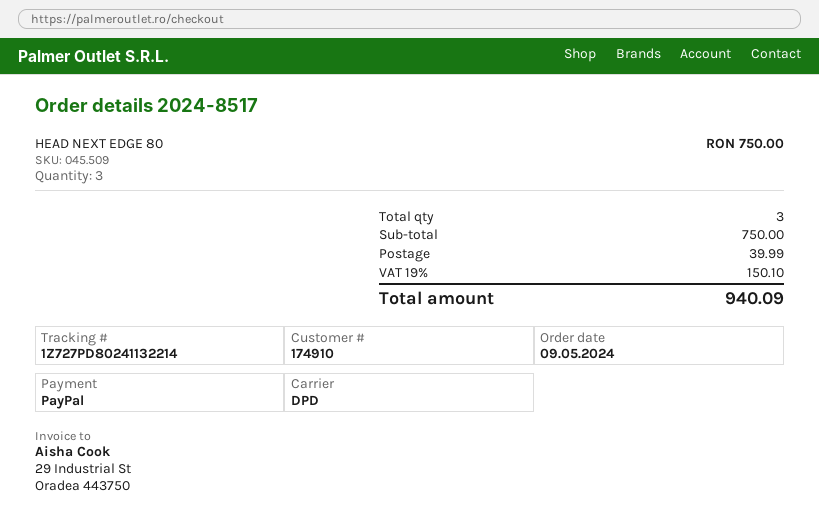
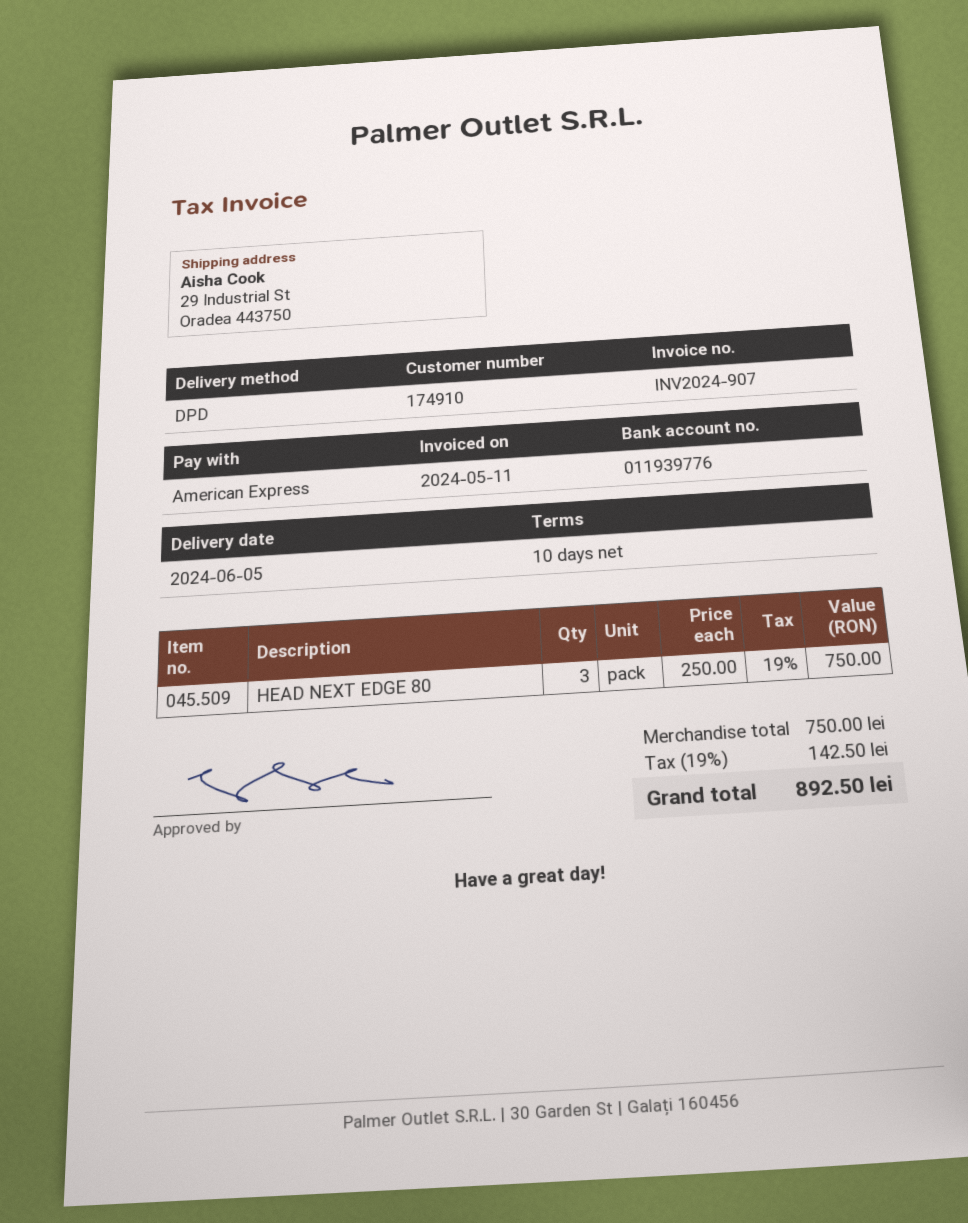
payment method: PayPal -> American Express
shipping: 39.99 -> none
tax: 19% = 150.10 -> 19% = 142.50
total: 940.09 -> 892.50

